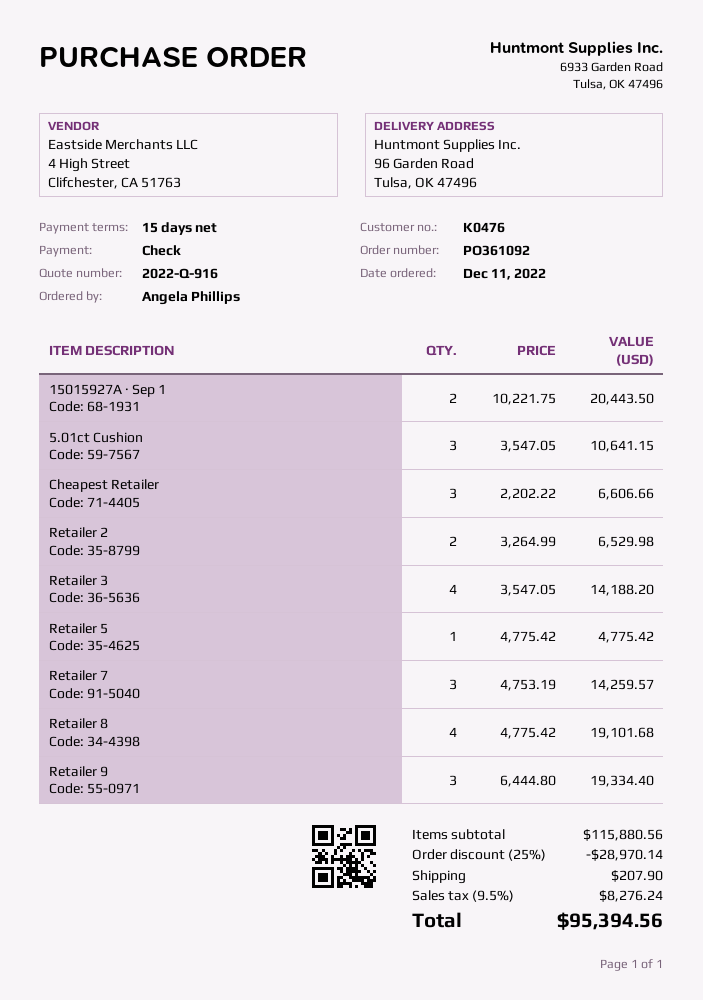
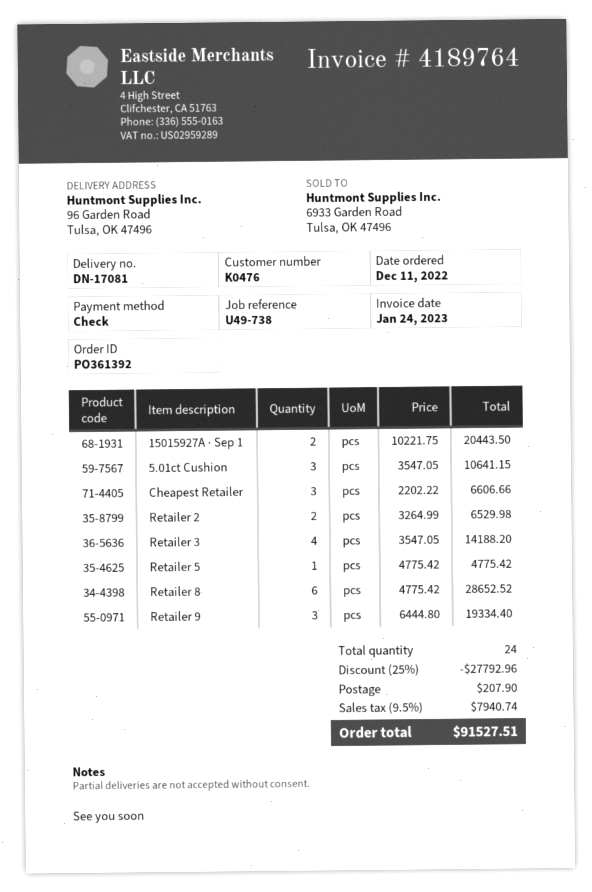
order number: PO361092 -> PO361392
Retailer 7: 3 x 4753.19 = 14259.57 -> none
Retailer 8: 4 x 4775.42 = 19101.68 -> 6 x 4775.42 = 28652.52
discount: 25% = 28970.14 -> 25% = 27792.96
tax: 9.5% = 8276.24 -> 9.5% = 7940.74
total: 95394.56 -> 91527.51

